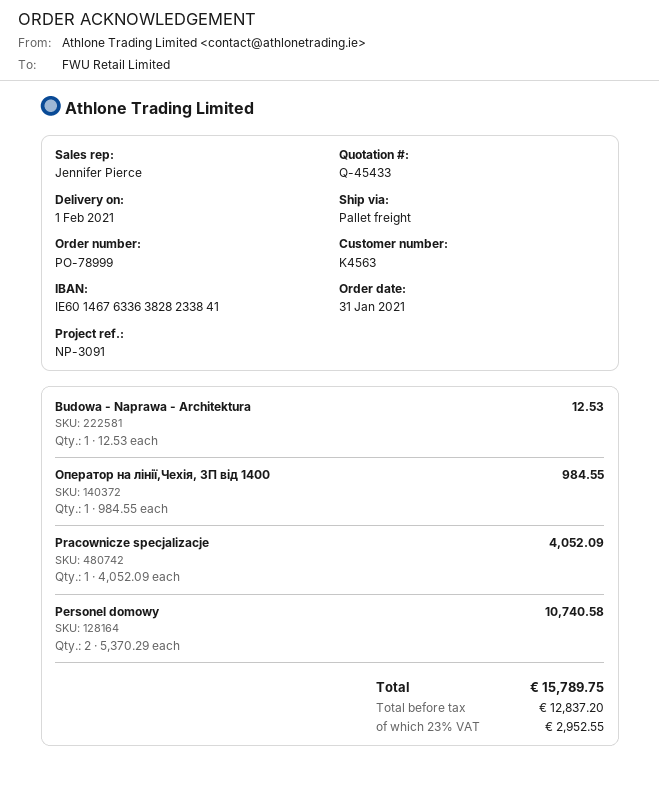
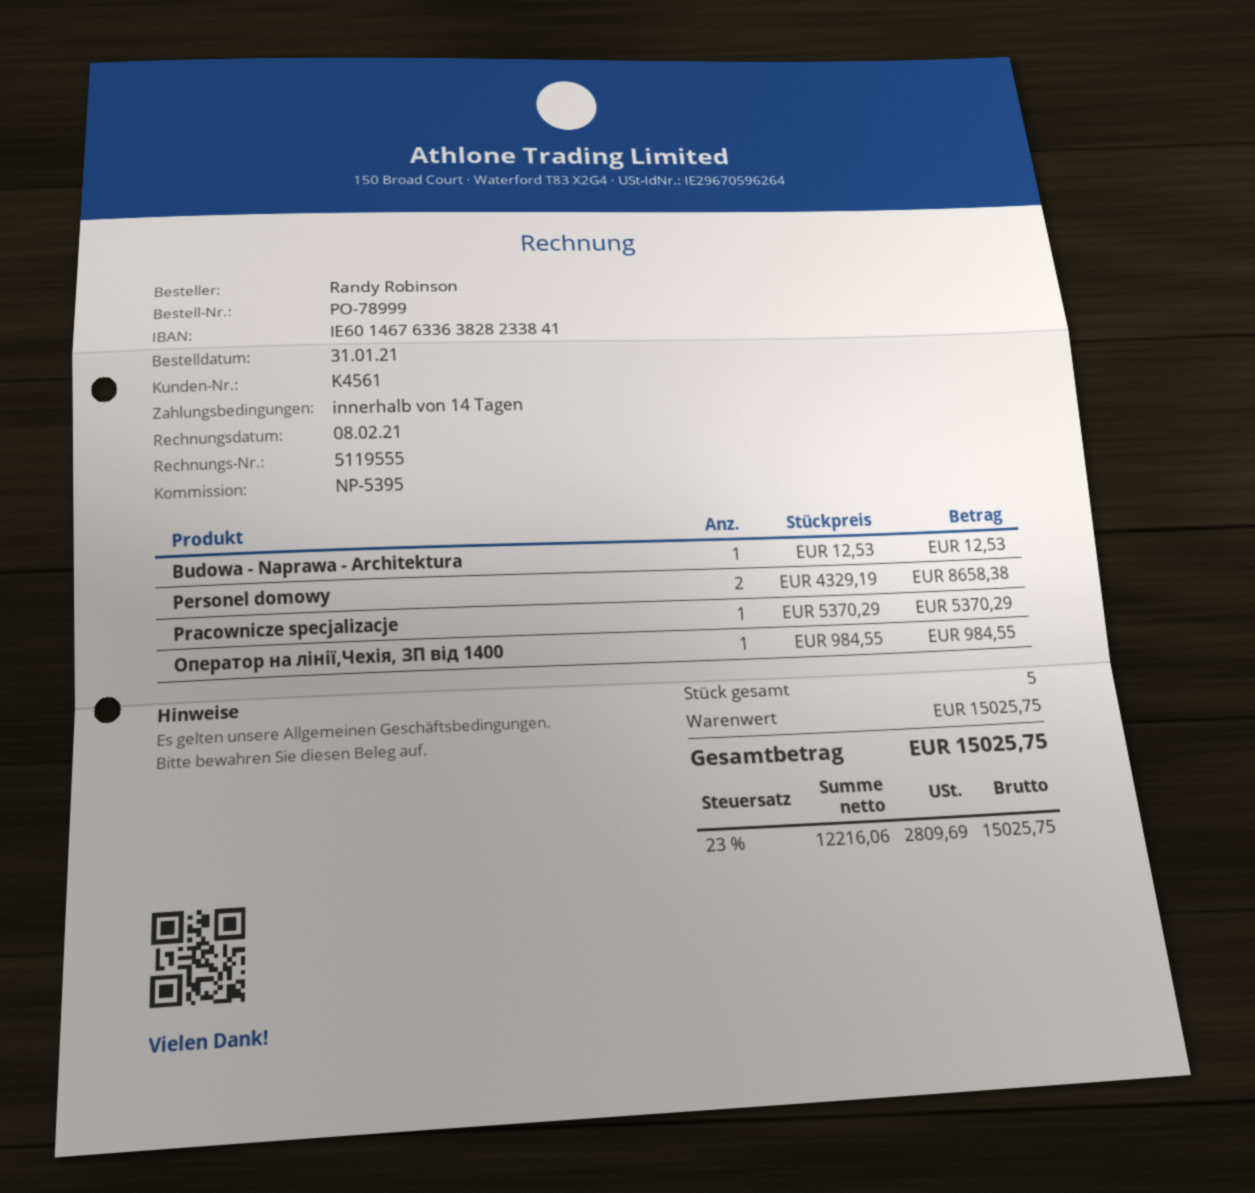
customer number: K4563 -> K4561
reference: NP-3091 -> NP-5395
Pracownicze specjalizacje: 1 x 4052.09 = 4052.09 -> 1 x 5370.29 = 5370.29
Personel domowy: 2 x 5370.29 = 10740.58 -> 2 x 4329.19 = 8658.38
net: 12837.20 -> 12216.06
tax: 23% = 2952.55 -> 23% = 2809.69
total: 15789.75 -> 15025.75

